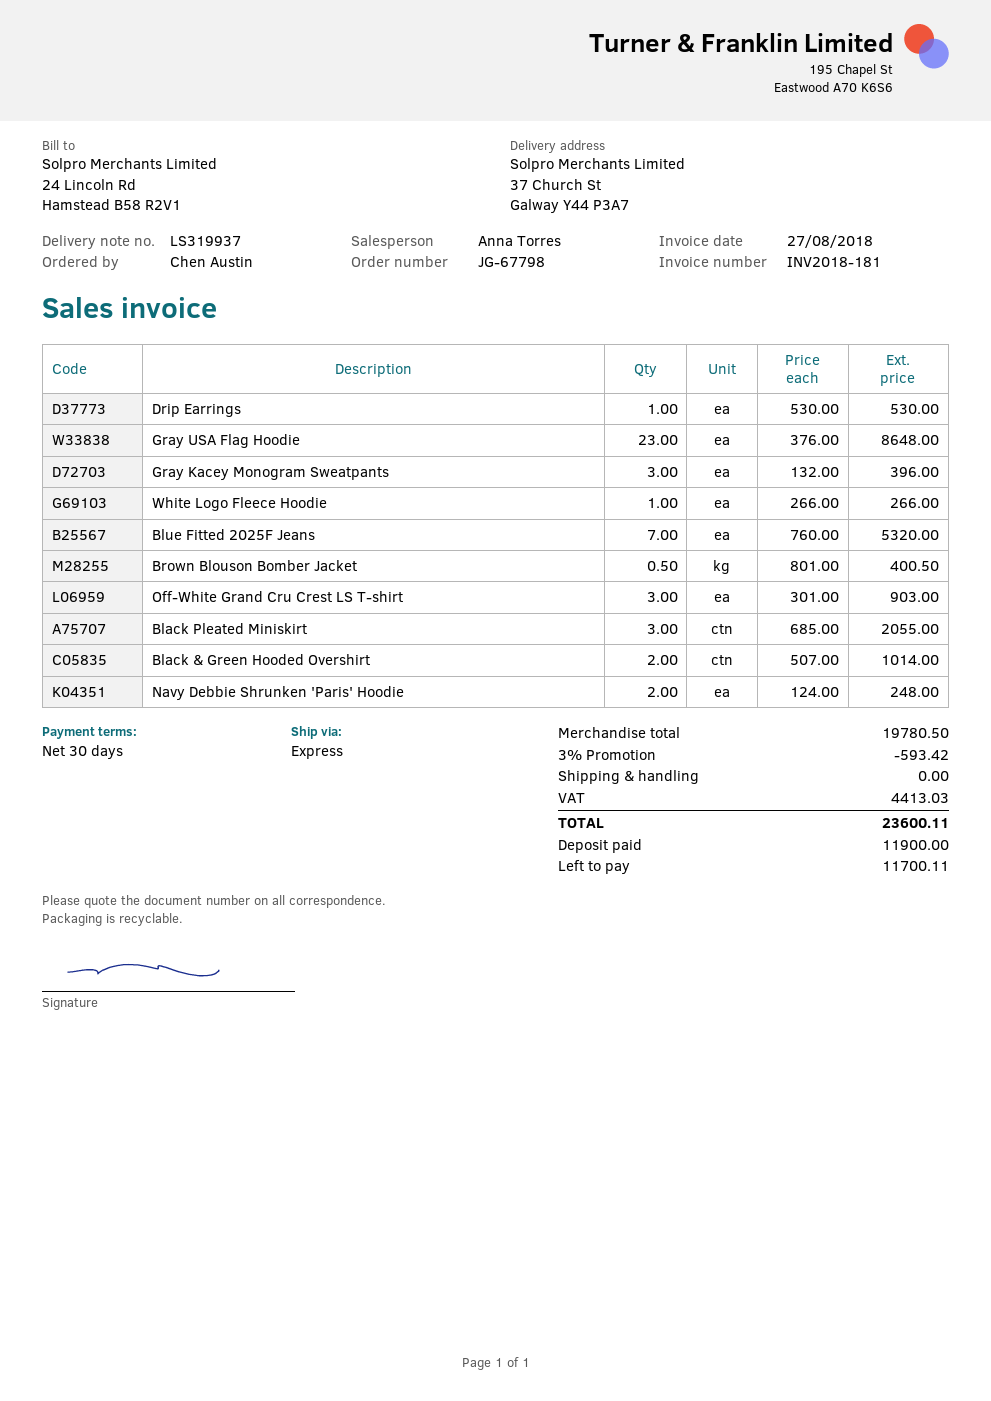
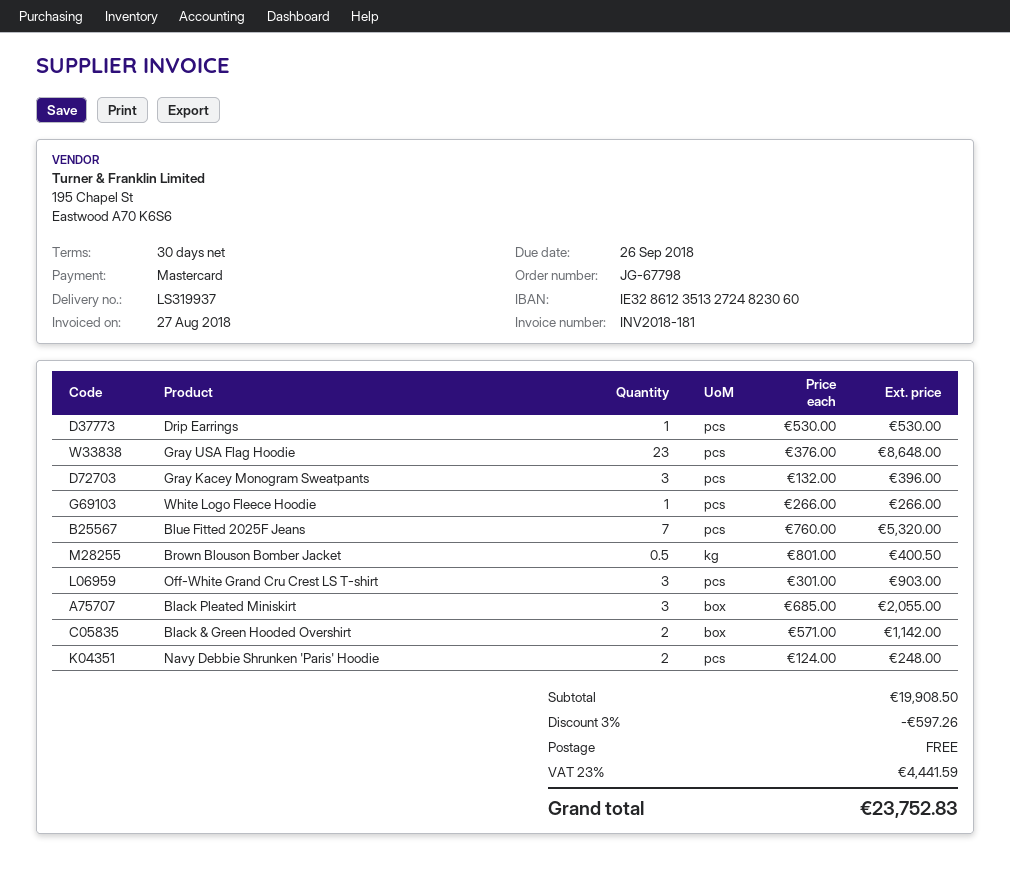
Black & Green Hooded Overshirt: 2 x 507.00 = 1014.00 -> 2 x 571.00 = 1142.00
subtotal: 19780.50 -> 19908.50
discount: 3% = 593.42 -> 3% = 597.26
tax: 4413.03 -> 4441.59
total: 23600.11 -> 23752.83

